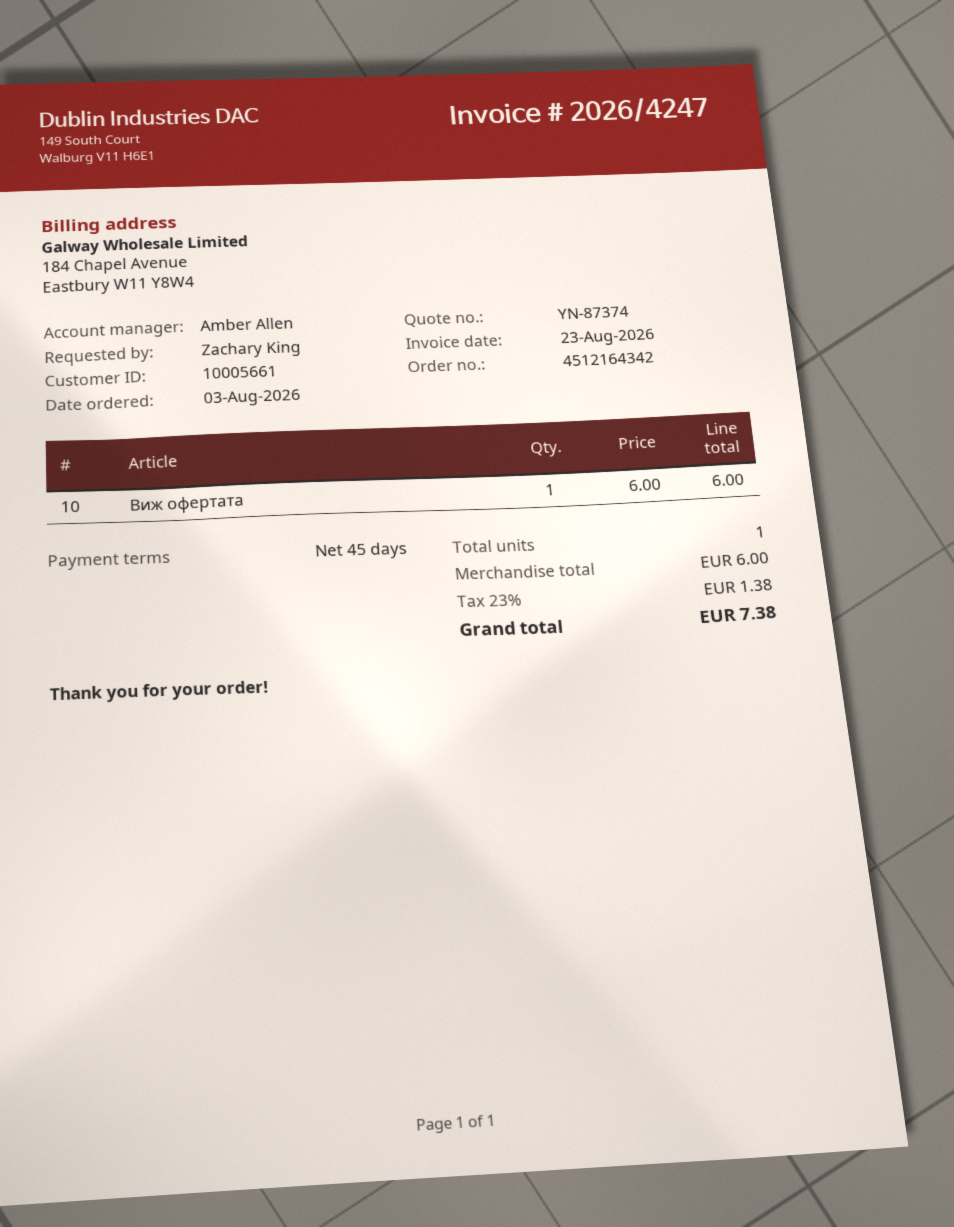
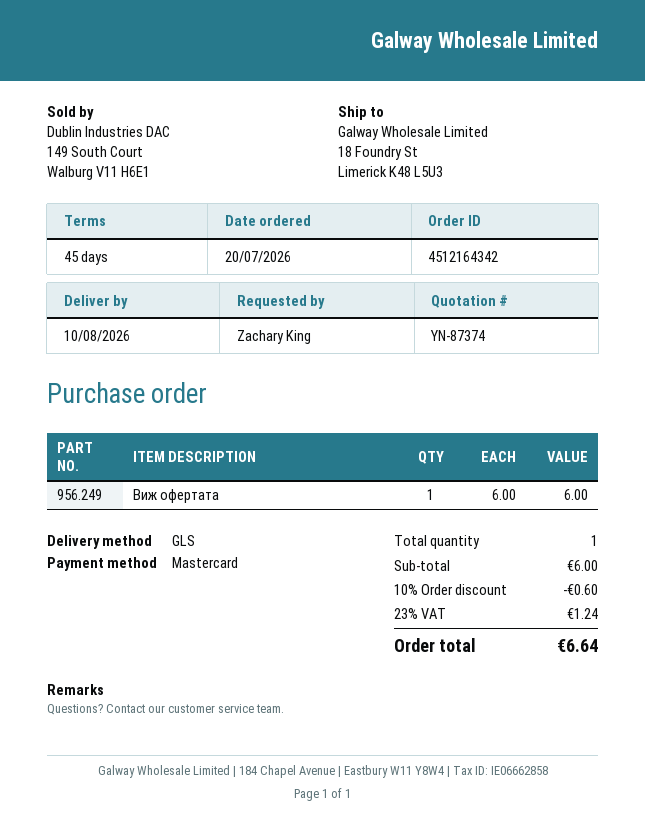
order date: 2026-08-03 -> 2026-07-20
discount: none -> 10% = 0.60
tax: 23% = 1.38 -> 23% = 1.24
total: 7.38 -> 6.64

